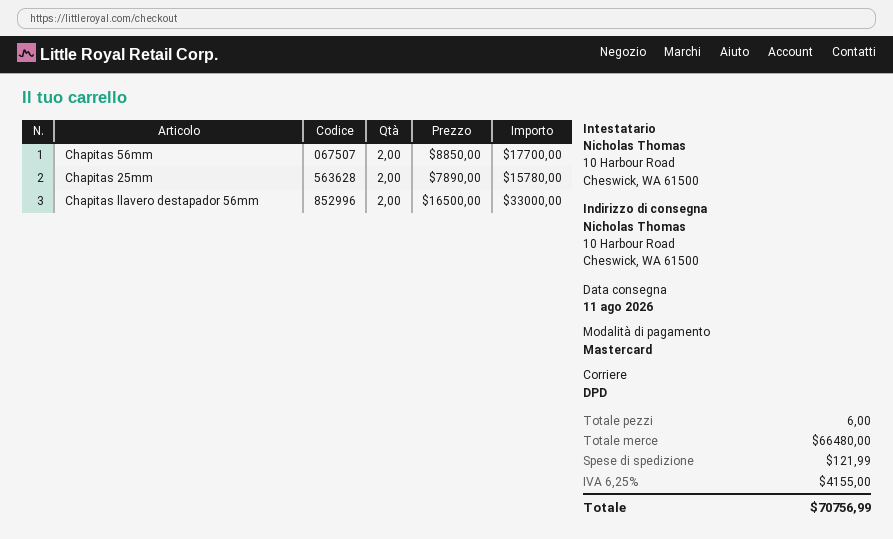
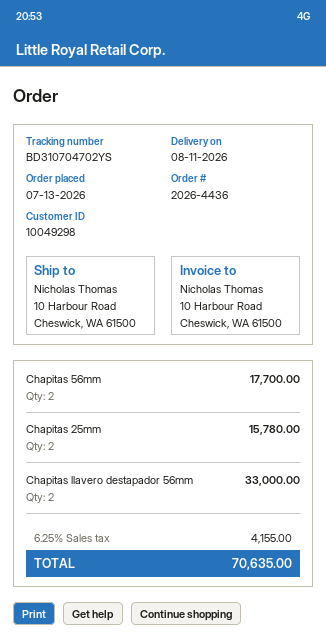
shipping: 121.99 -> none
total: 70756.99 -> 70635.00

